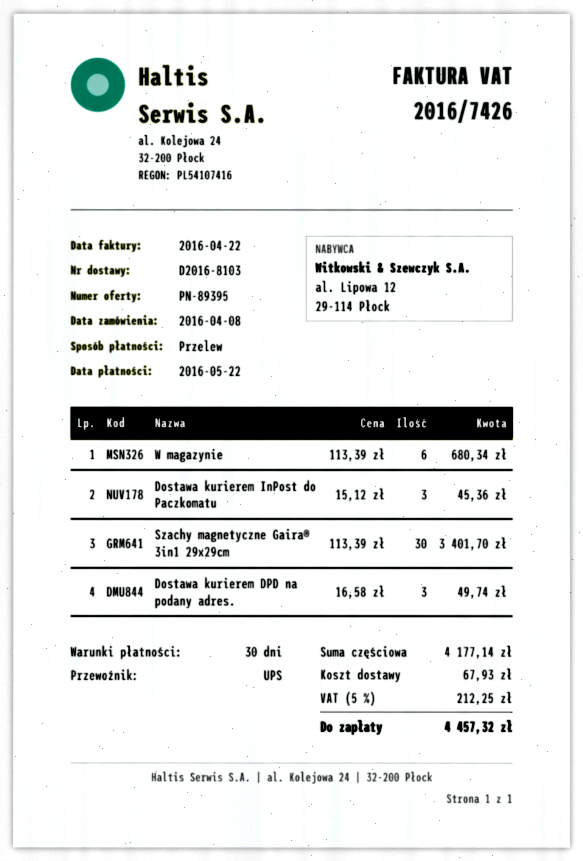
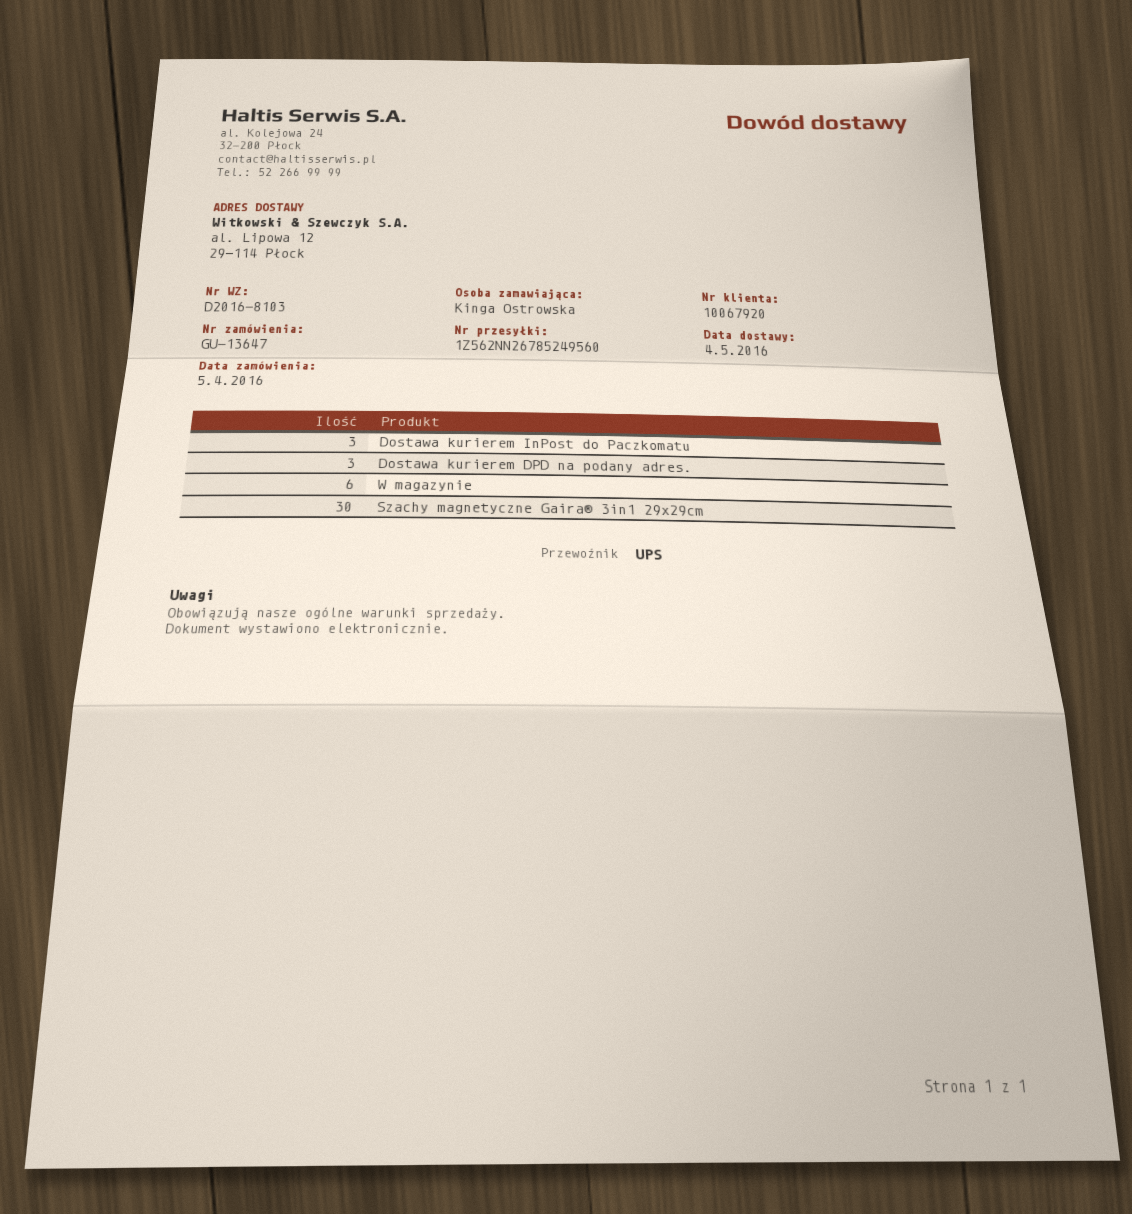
order date: 2016-04-08 -> 2016-04-05

